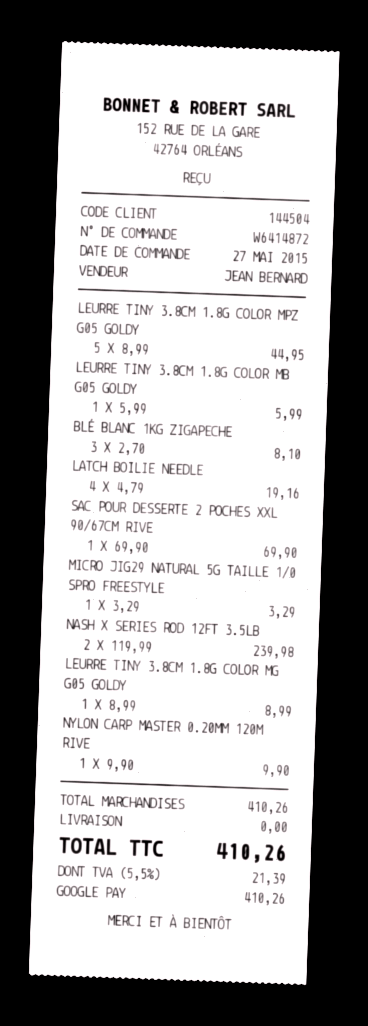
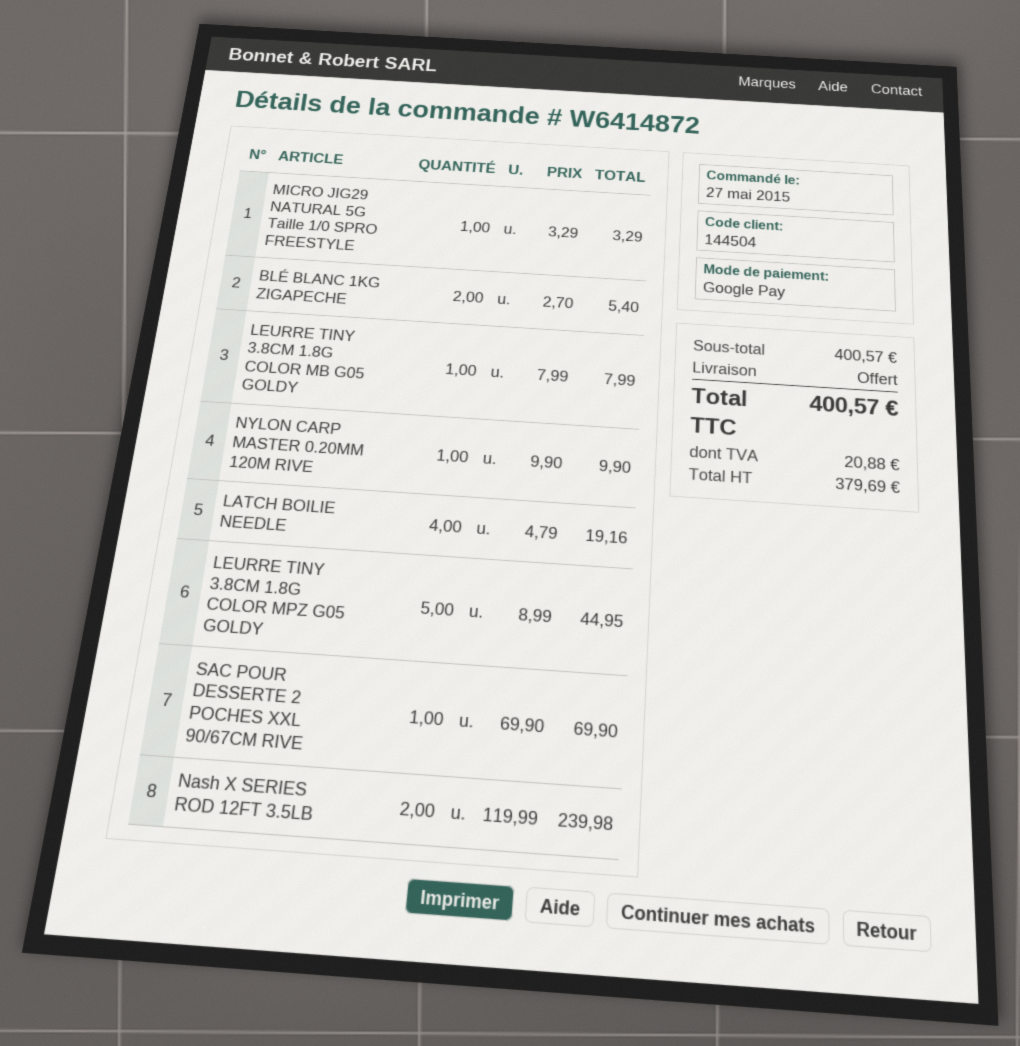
LEURRE TINY 3.8CM 1.8G COLOR MB G05 GOLDY: 1 x 5.99 = 5.99 -> 1 x 7.99 = 7.99
BLÉ BLANC 1KG ZIGAPECHE: 3 x 2.70 = 8.10 -> 2 x 2.70 = 5.40
LEURRE TINY 3.8CM 1.8G COLOR MG G05 GOLDY: 1 x 8.99 = 8.99 -> none
subtotal: 410.26 -> 400.57
tax: 21.39 -> 20.88
total: 410.26 -> 400.57

